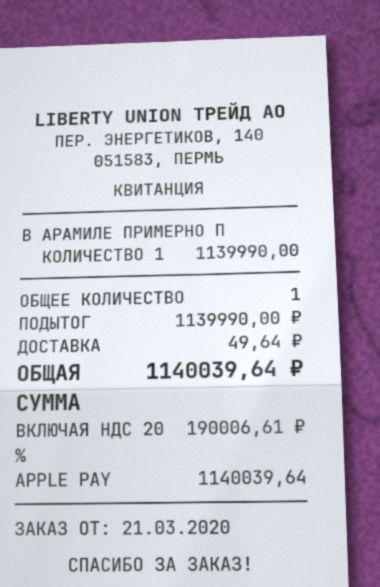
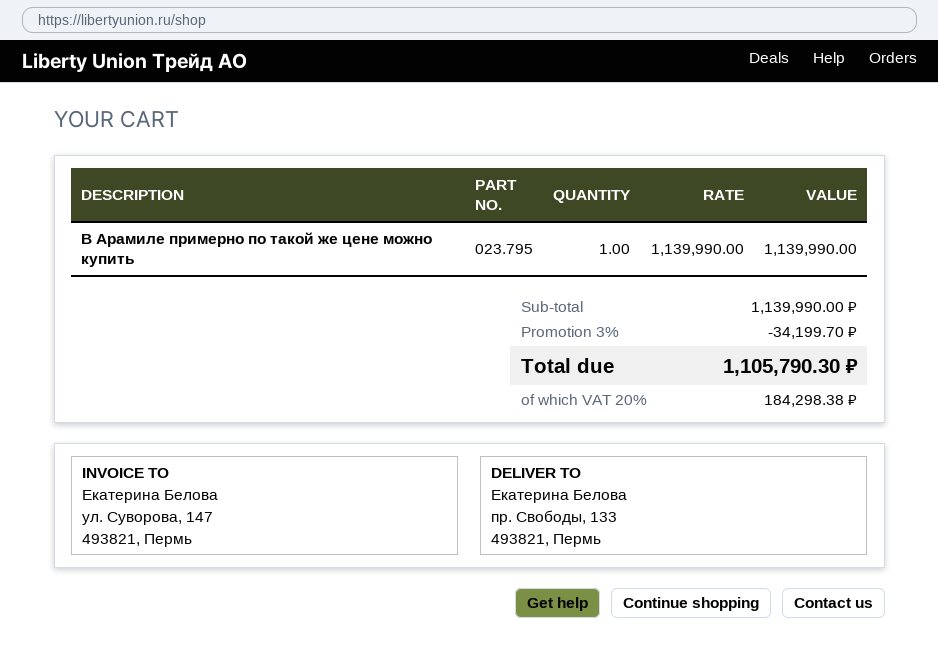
discount: none -> 3% = 34199.70
shipping: 49.64 -> none
tax: 20% = 190006.61 -> 20% = 184298.38
total: 1140039.64 -> 1105790.30

